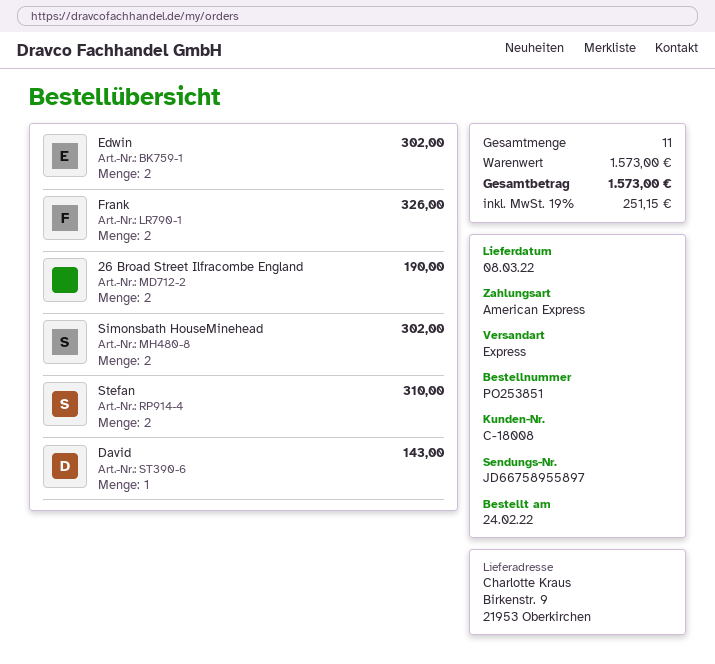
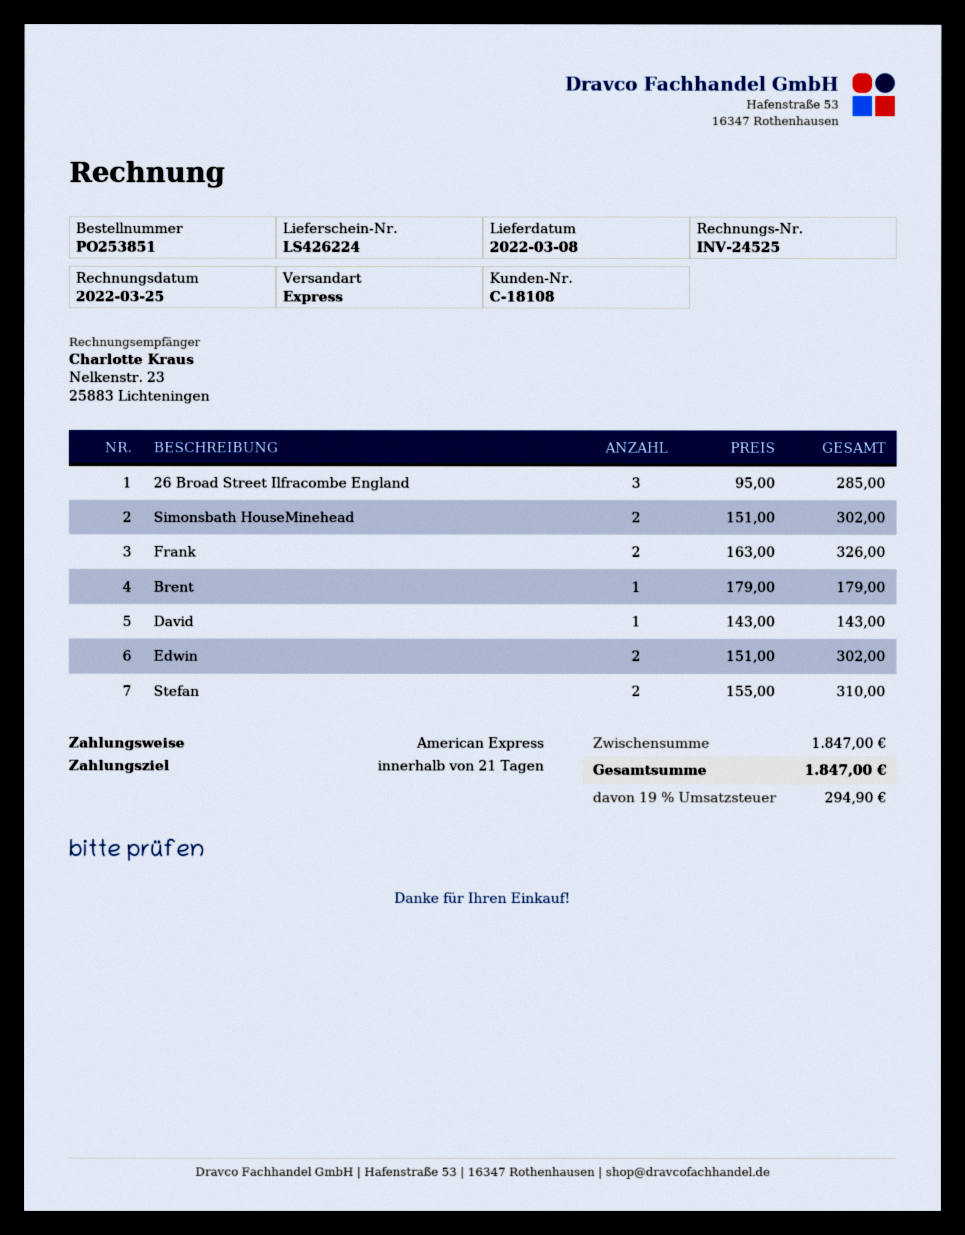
customer number: C-18008 -> C-18108
26 Broad Street Ilfracombe England: 2 for 190.00 -> 3 for 285.00
Brent: none -> 1 for 179.00
subtotal: 1573.00 -> 1847.00
tax: 19% = 251.15 -> 19% = 294.90
total: 1573.00 -> 1847.00

